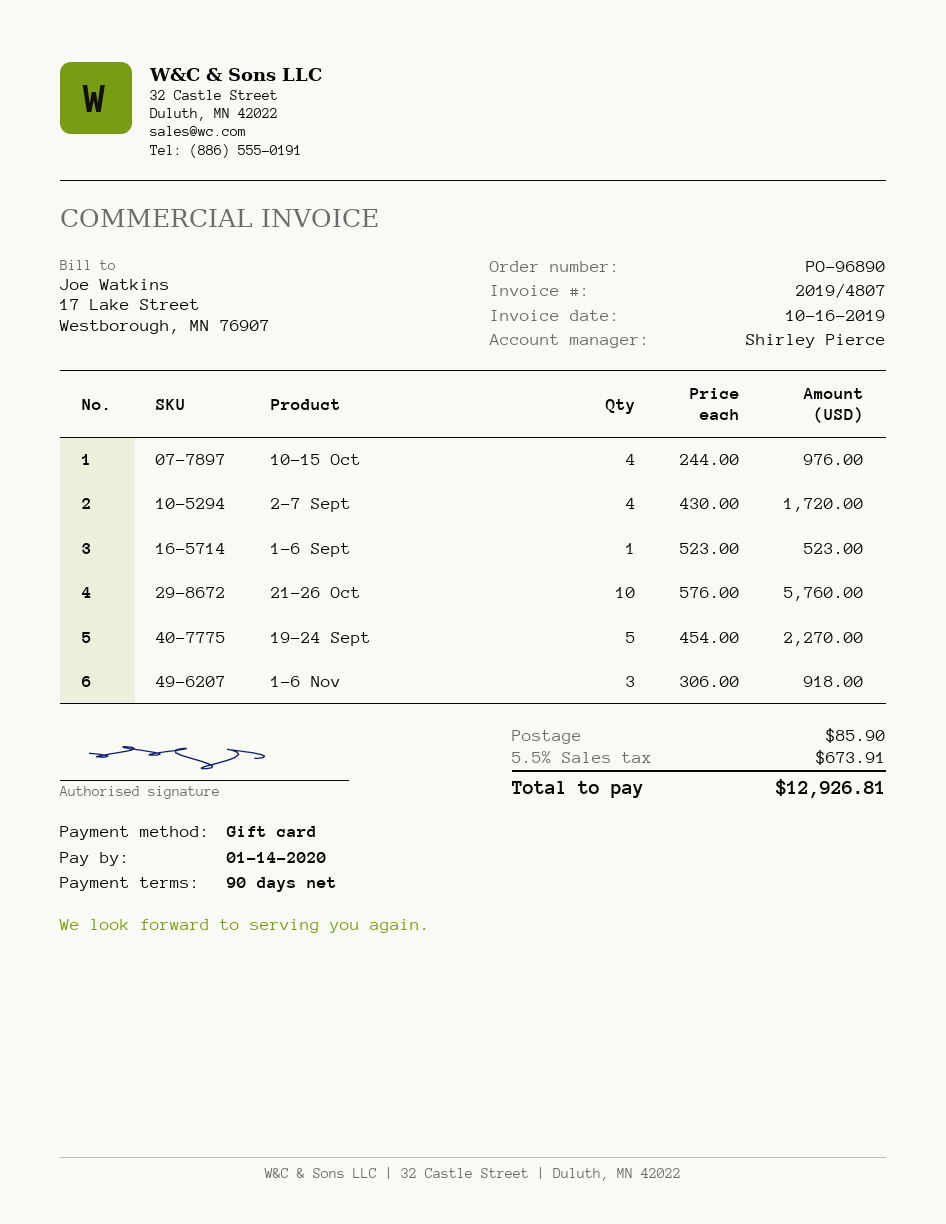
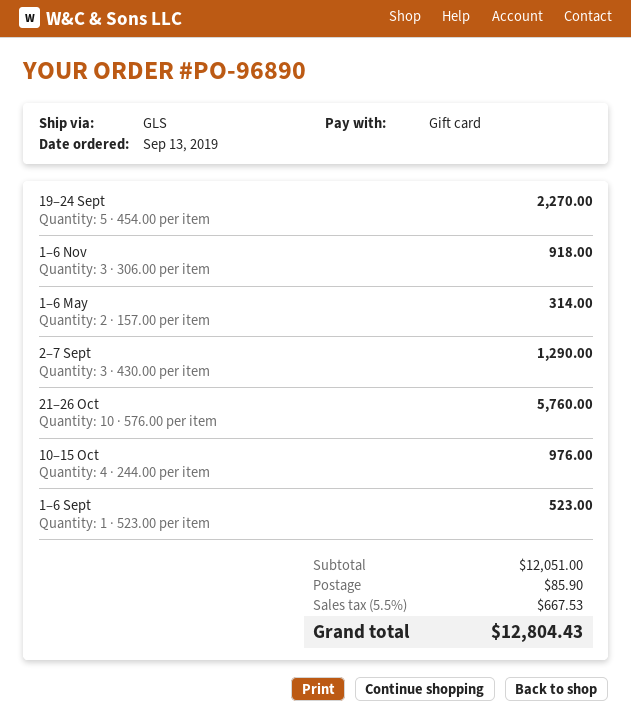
2–7 Sept: 4 x 430.00 = 1720.00 -> 3 x 430.00 = 1290.00
1–6 May: none -> 2 x 157.00 = 314.00
tax: 5.5% = 673.91 -> 5.5% = 667.53
total: 12926.81 -> 12804.43

